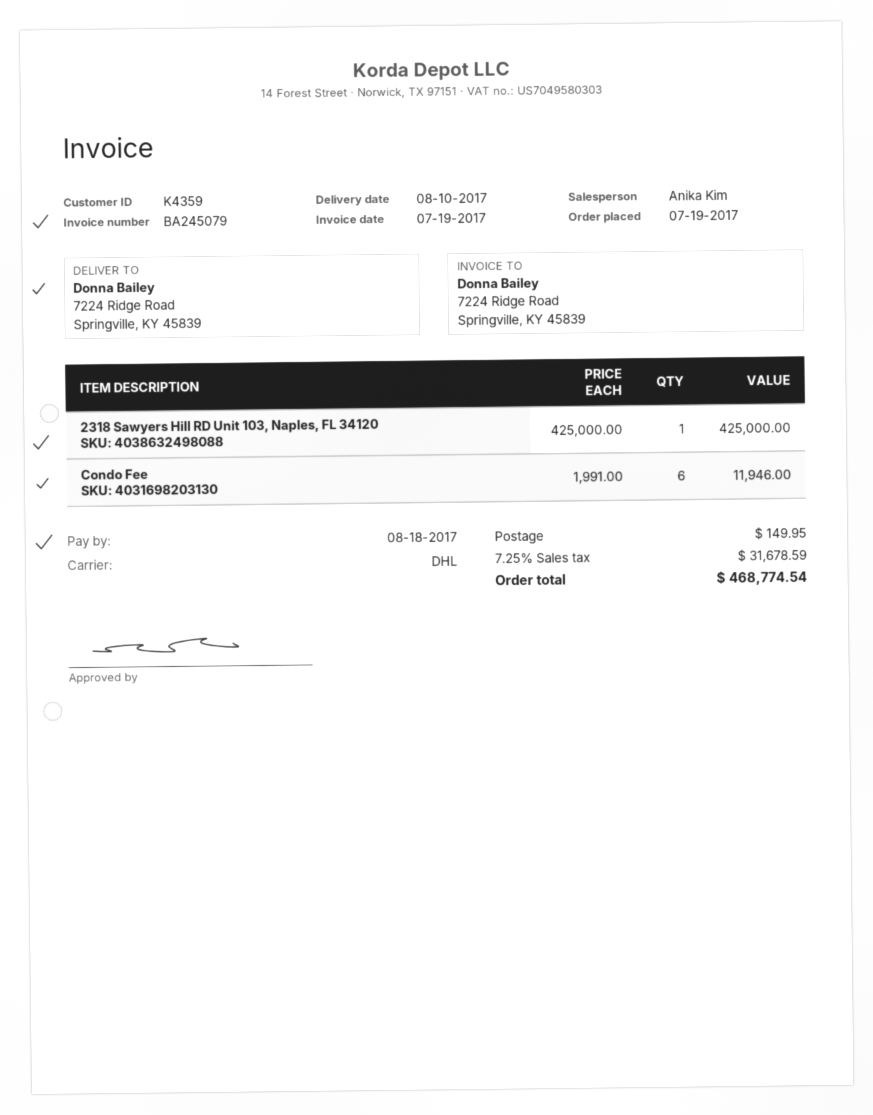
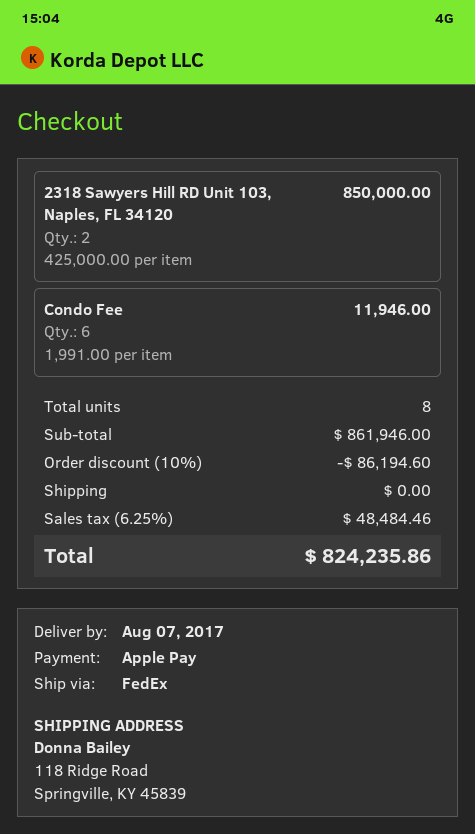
delivery date: 2017-08-10 -> 2017-08-07
shipping method: DHL -> FedEx
ship to: 7224 Ridge Road, Springville, KY 45839 -> 118 Ridge Road, Springville, KY 45839
2318 Sawyers Hill RD Unit 103, Naples, FL 34120: 1 x 425000.00 = 425000.00 -> 2 x 425000.00 = 850000.00
discount: none -> 10% = 86194.60
shipping: 149.95 -> 0.00
tax: 7.25% = 31678.59 -> 6.25% = 48484.46
total: 468774.54 -> 824235.86

